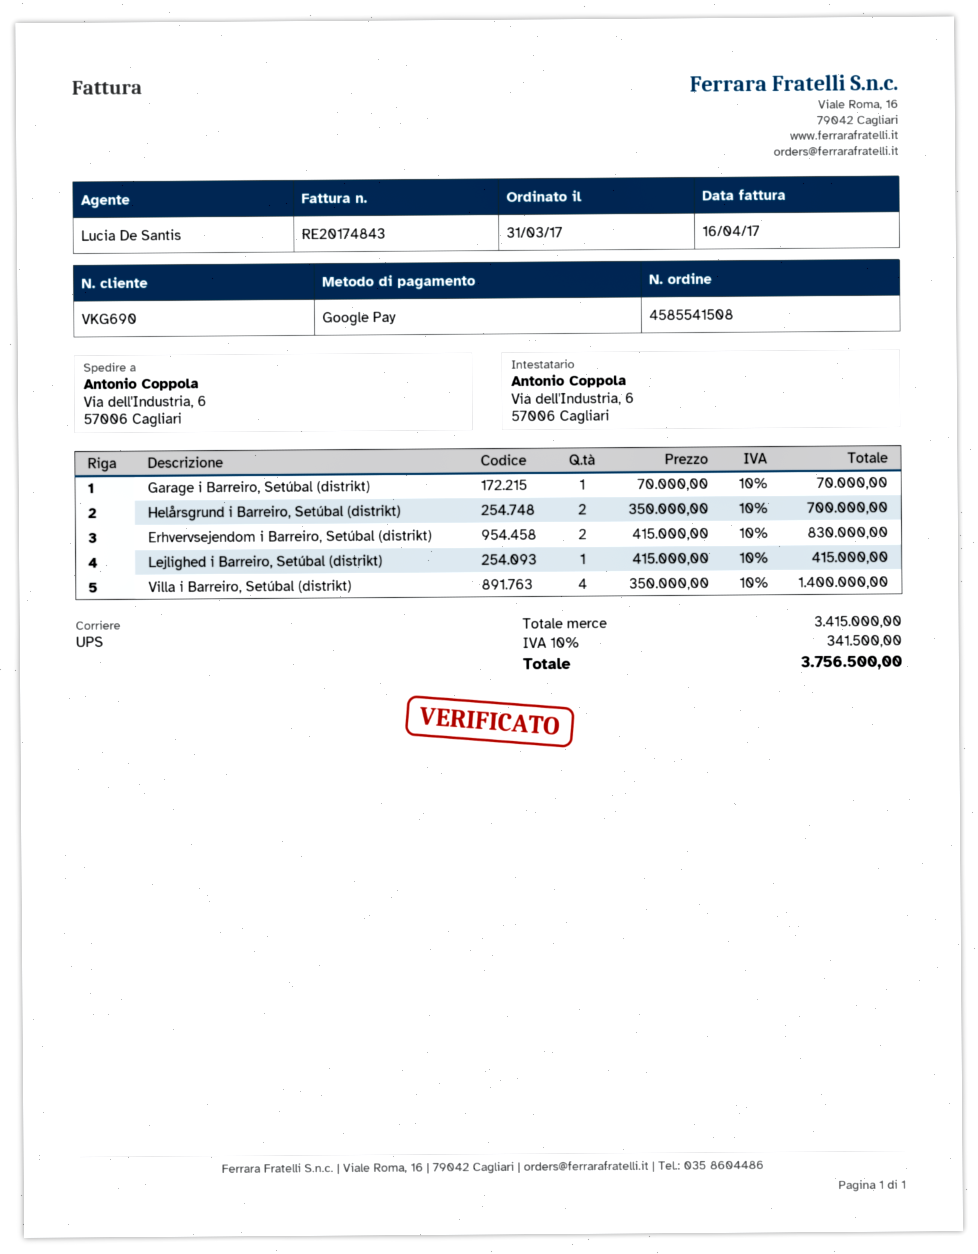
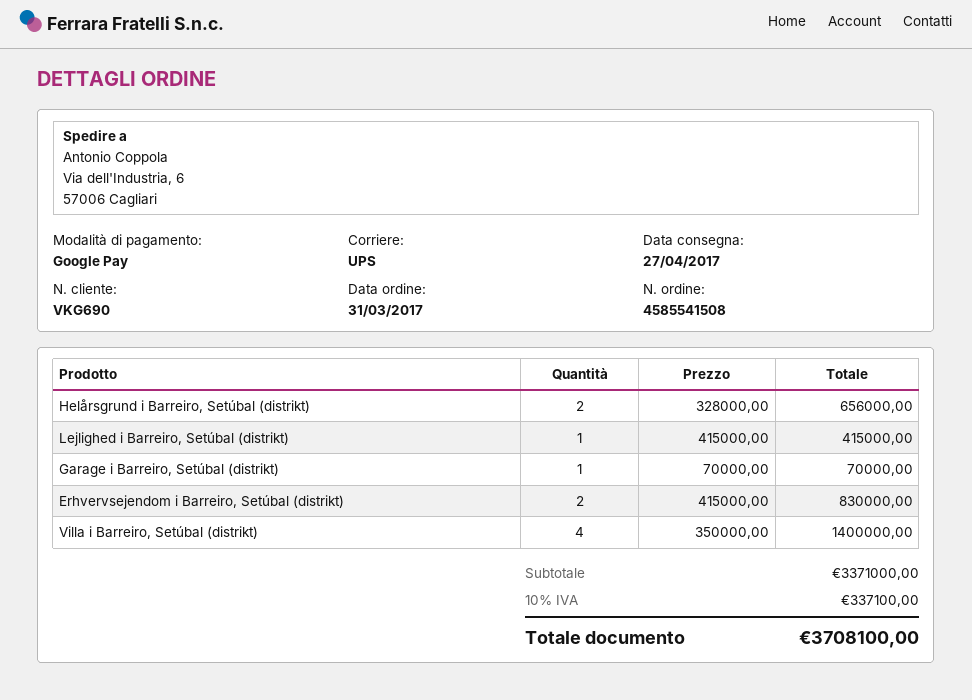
Helårsgrund i Barreiro, Setúbal (distrikt): 2 x 350000.00 = 700000.00 -> 2 x 328000.00 = 656000.00
subtotal: 3415000.00 -> 3371000.00
tax: 10% = 341500.00 -> 10% = 337100.00
total: 3756500.00 -> 3708100.00

